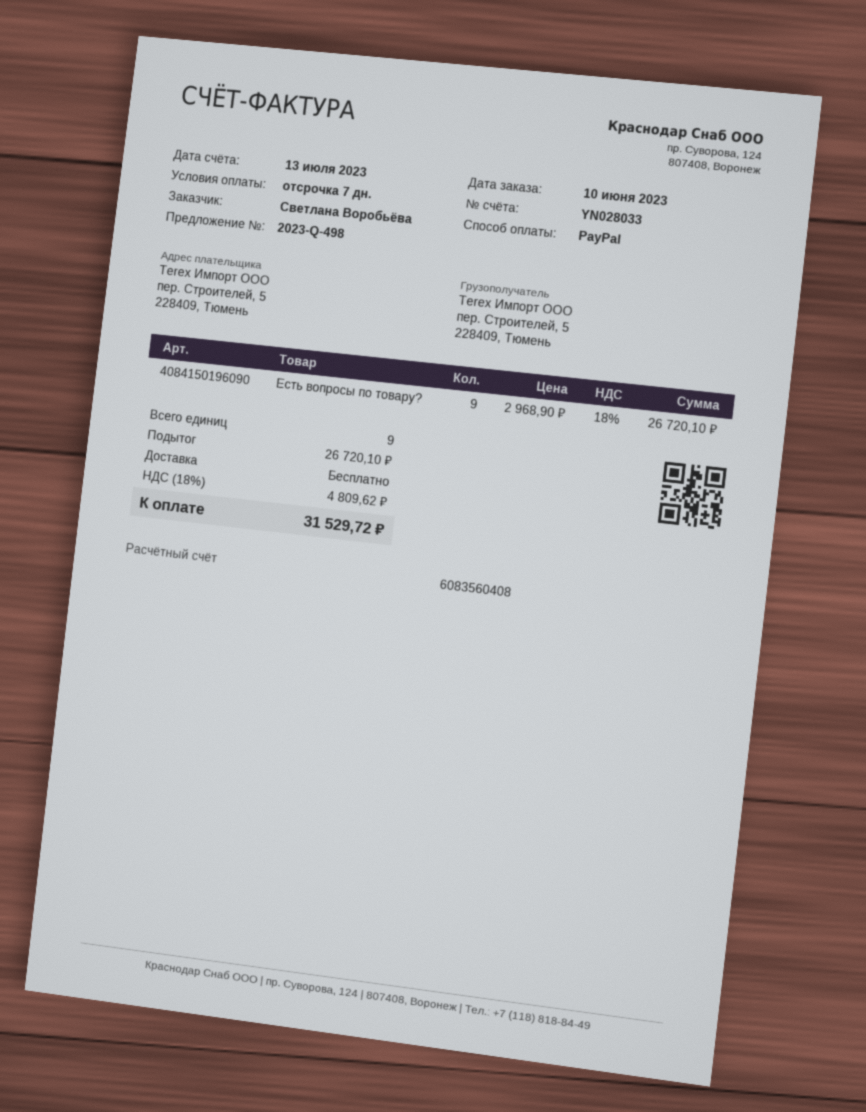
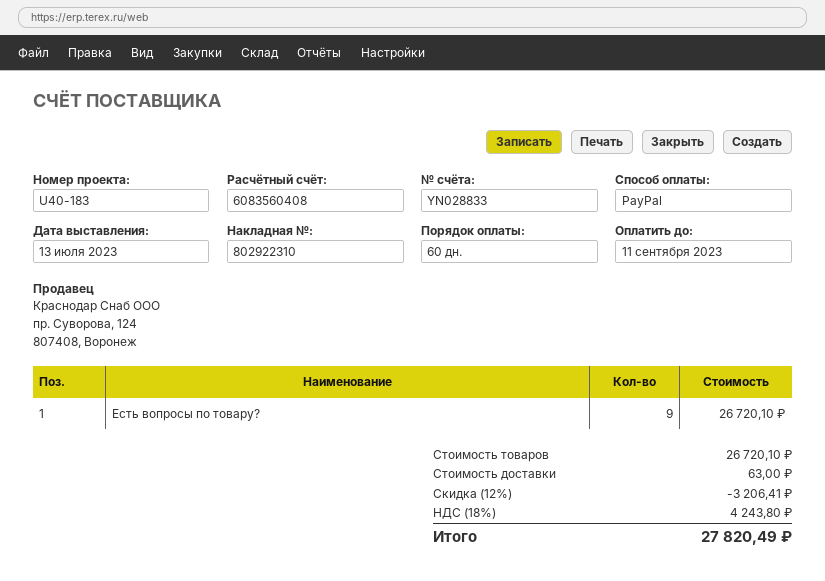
invoice number: YN028033 -> YN028833
payment terms: 7 days -> 60 days
discount: none -> 12% = 3206.41
shipping: 0.00 -> 63.00
tax: 18% = 4809.62 -> 18% = 4243.80
total: 31529.72 -> 27820.49

